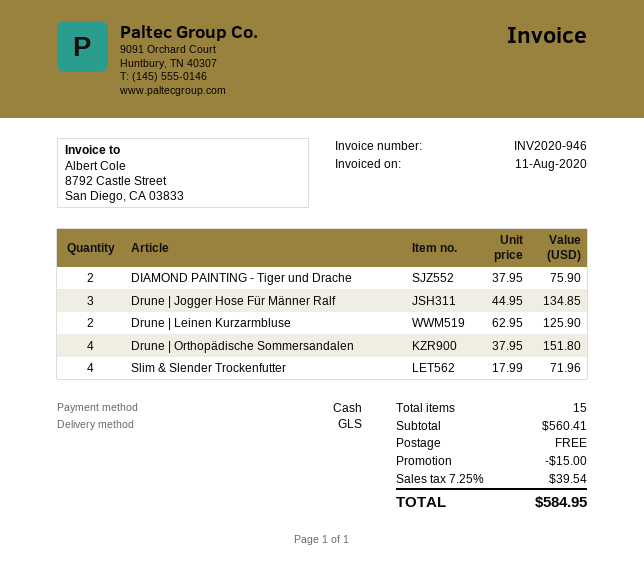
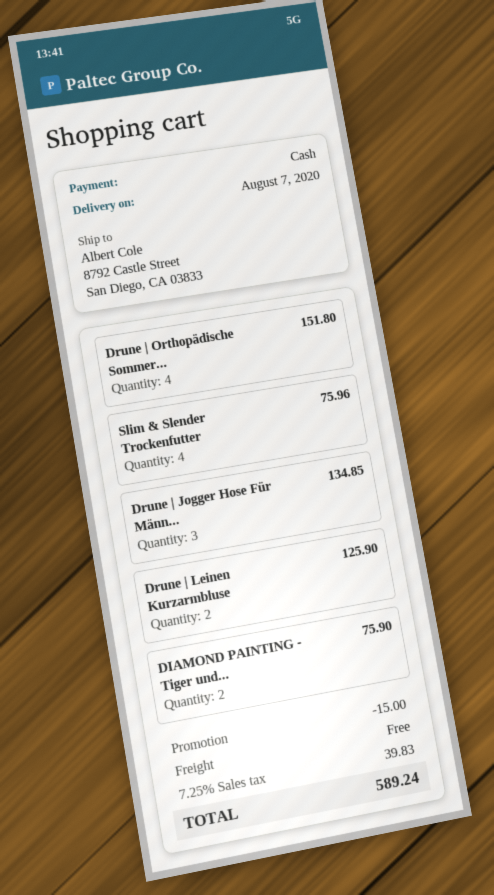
Slim & Slender Trockenfutter: 4 for 71.96 -> 4 for 75.96
tax: 7.25% = 39.54 -> 7.25% = 39.83
total: 584.95 -> 589.24

